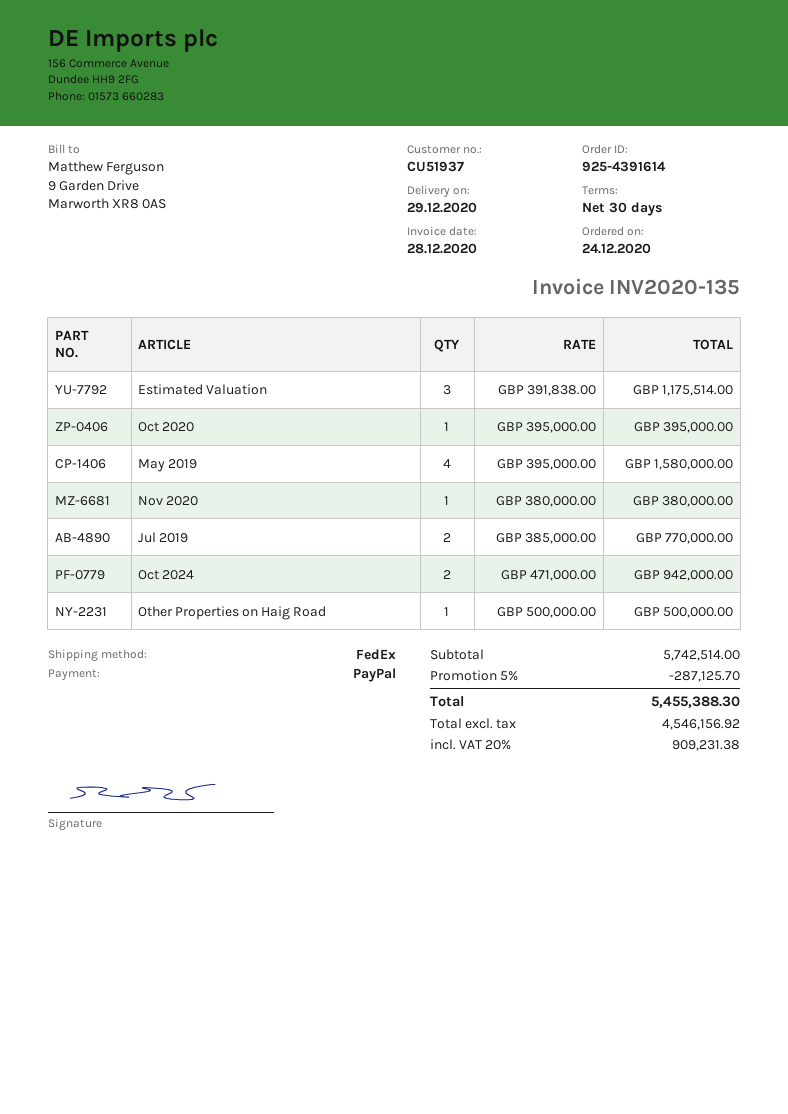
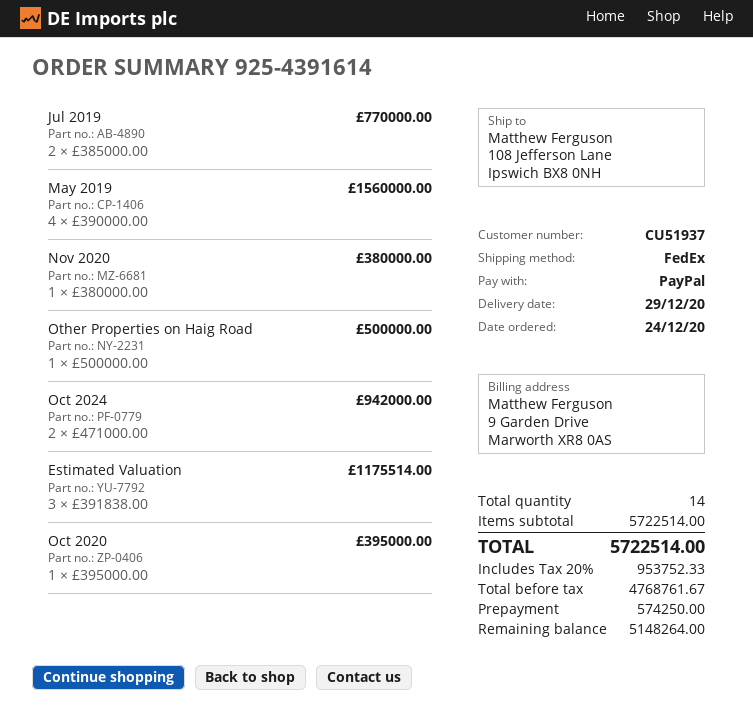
May 2019: 4 x 395000.00 = 1580000.00 -> 4 x 390000.00 = 1560000.00
subtotal: 5742514.00 -> 5722514.00
discount: 5% = 287125.70 -> none
net: 4546156.92 -> 4768761.67
tax: 20% = 909231.38 -> 20% = 953752.33
total: 5455388.30 -> 5722514.00

